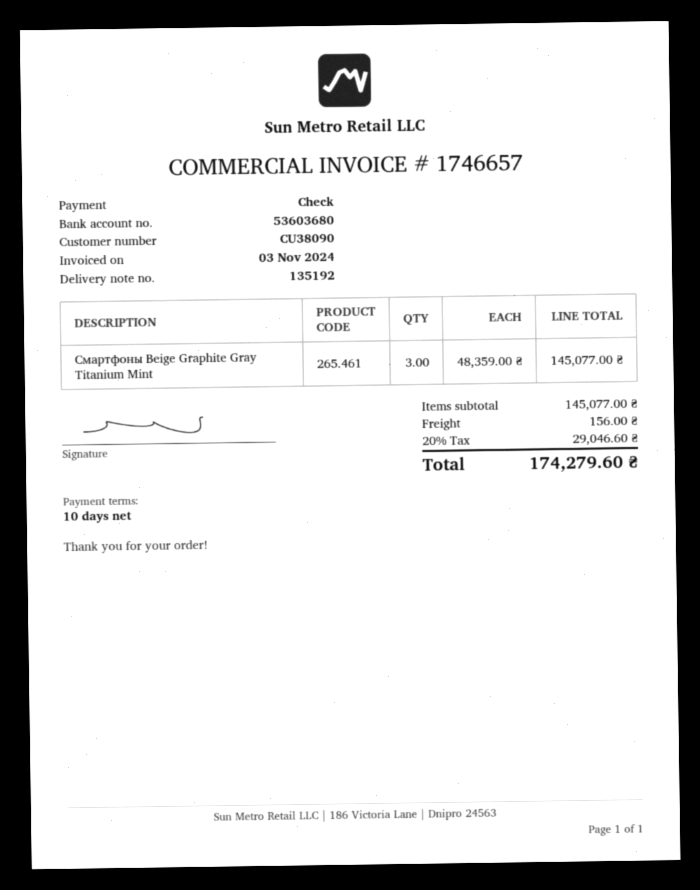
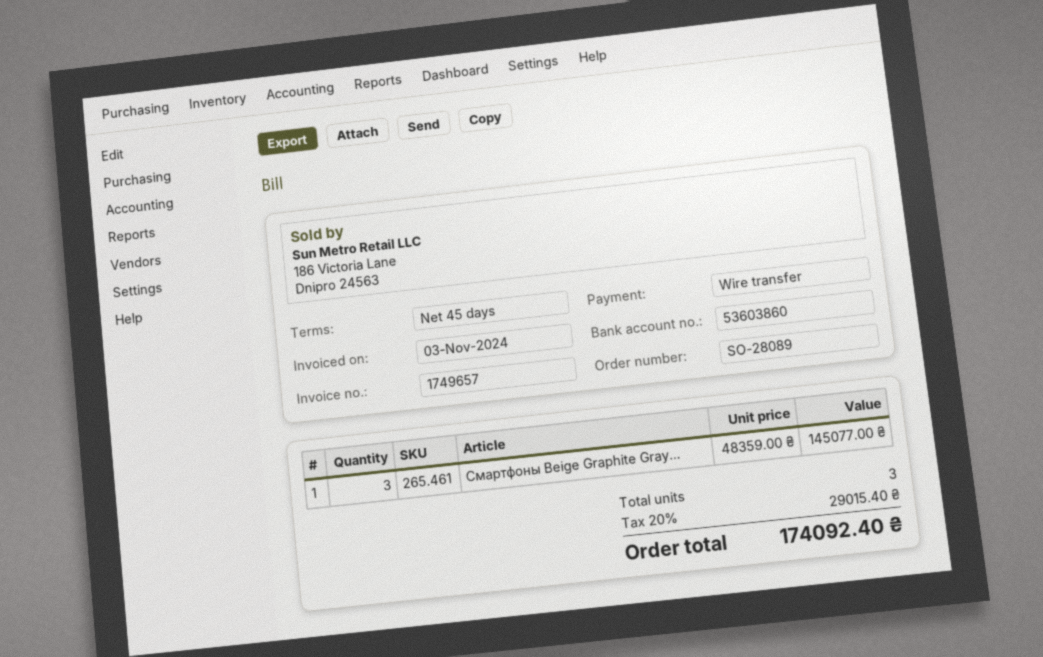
invoice number: 1746657 -> 1749657
payment terms: 10 days -> 45 days
payment method: cheque -> bank transfer
bank account: 53603680 -> 53603860
shipping: 156.00 -> none
tax: 20% = 29046.60 -> 20% = 29015.40
total: 174279.60 -> 174092.40

